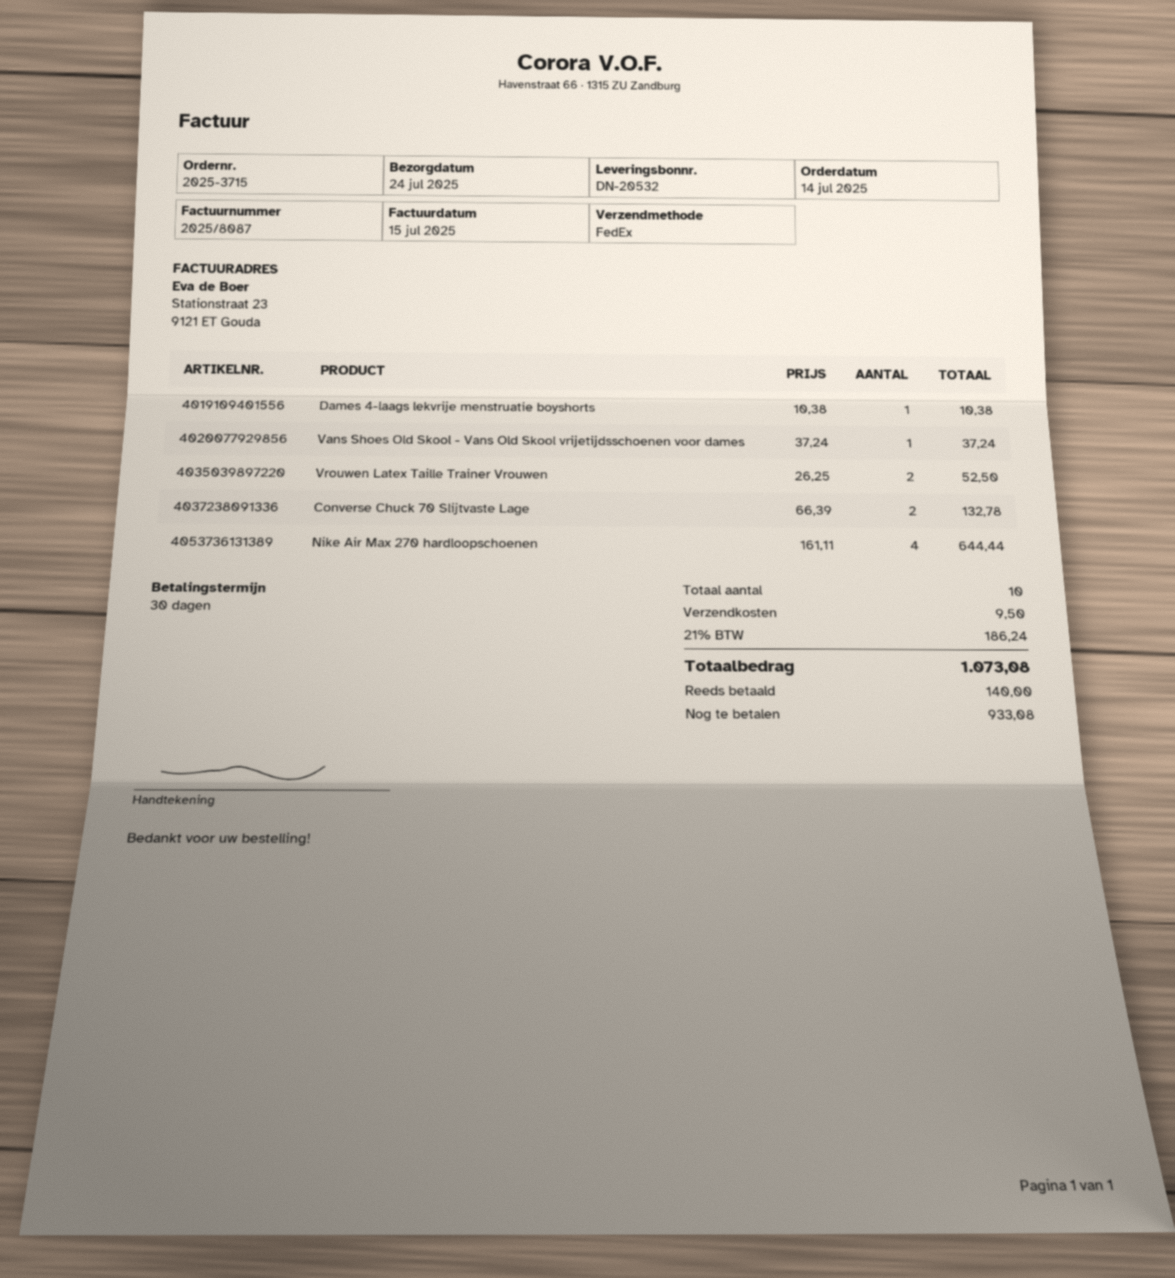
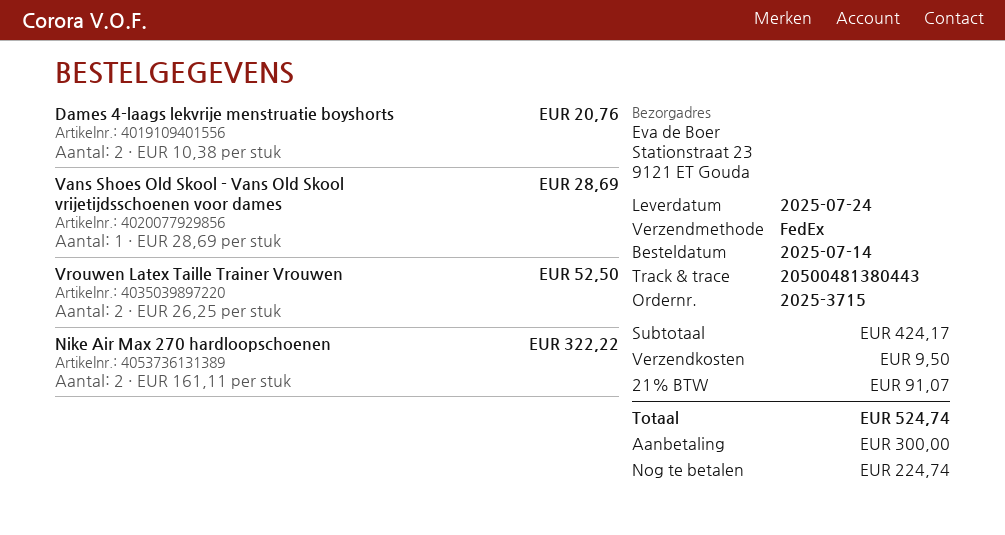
Dames 4-laags lekvrije menstruatie boyshorts: 1 x 10.38 = 10.38 -> 2 x 10.38 = 20.76
Vans Shoes Old Skool - Vans Old Skool vrijetijdsschoenen voor dames: 1 x 37.24 = 37.24 -> 1 x 28.69 = 28.69
Converse Chuck 70 Slijtvaste Lage: 2 x 66.39 = 132.78 -> none
Nike Air Max 270 hardloopschoenen: 4 x 161.11 = 644.44 -> 2 x 161.11 = 322.22
tax: 21% = 186.24 -> 21% = 91.07
total: 1073.08 -> 524.74
deposit: 140.00 -> 300.00
balance: 933.08 -> 224.74

